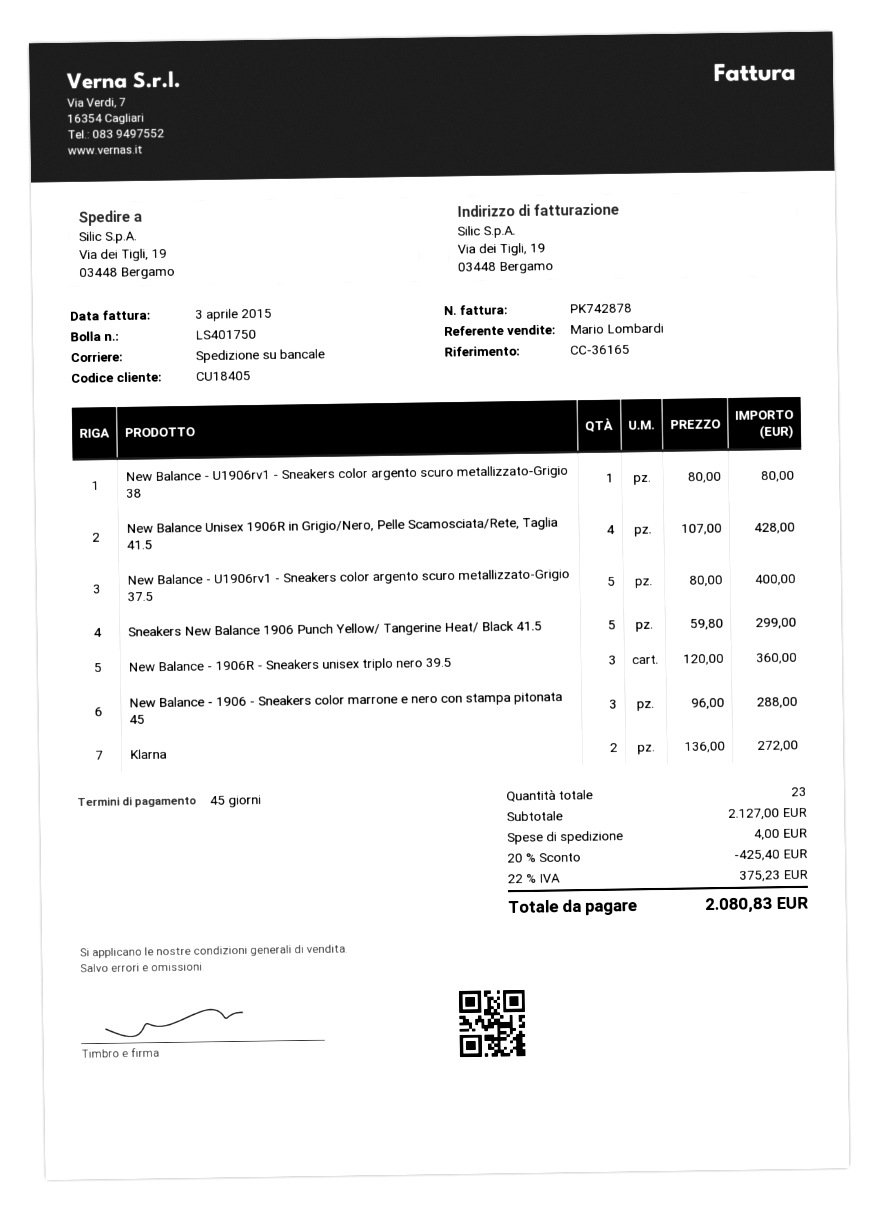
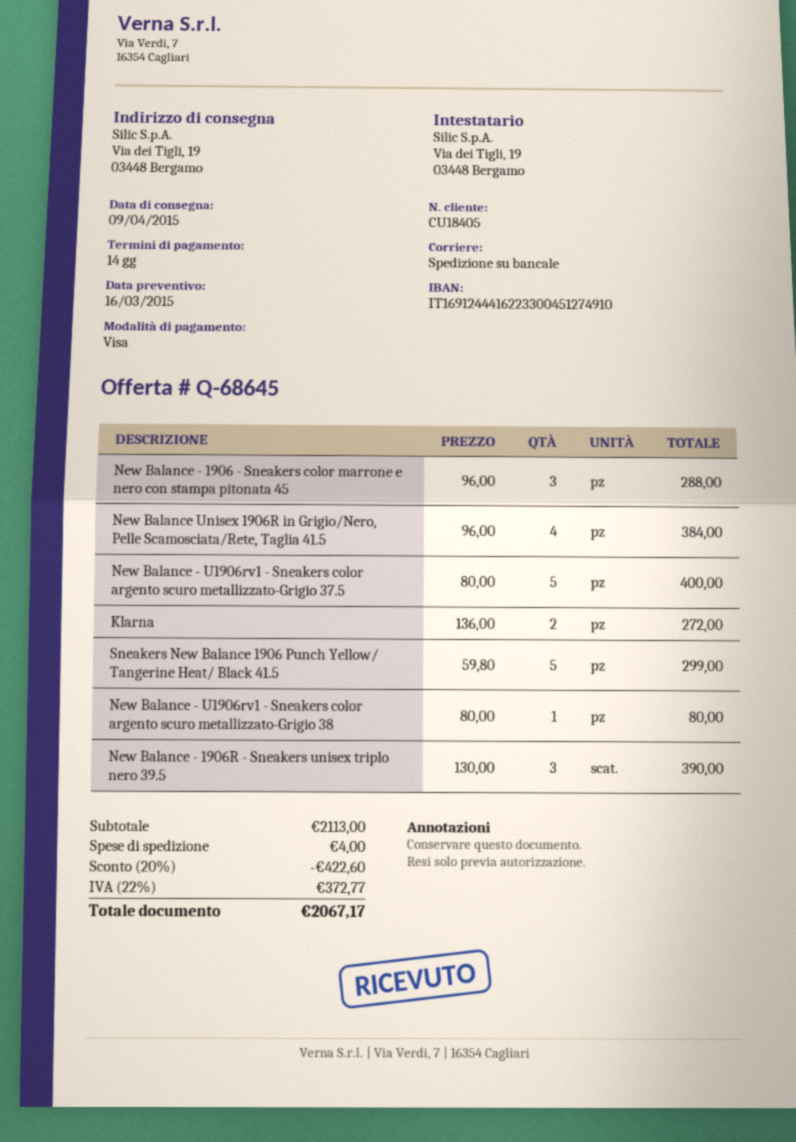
payment terms: 45 days -> 14 days
New Balance Unisex 1906R in Grigio/Nero, Pelle Scamosciata/Rete, Taglia 41.5: 4 x 107.00 = 428.00 -> 4 x 96.00 = 384.00
New Balance - 1906R - Sneakers unisex triplo nero 39.5: 3 x 120.00 = 360.00 -> 3 x 130.00 = 390.00
subtotal: 2127.00 -> 2113.00
discount: 20% = 425.40 -> 20% = 422.60
tax: 22% = 375.23 -> 22% = 372.77
total: 2080.83 -> 2067.17

